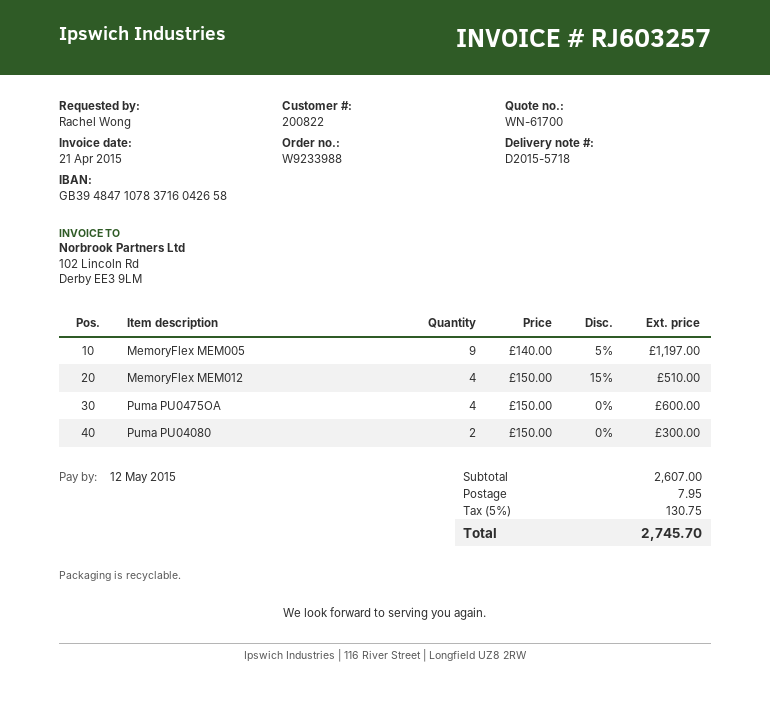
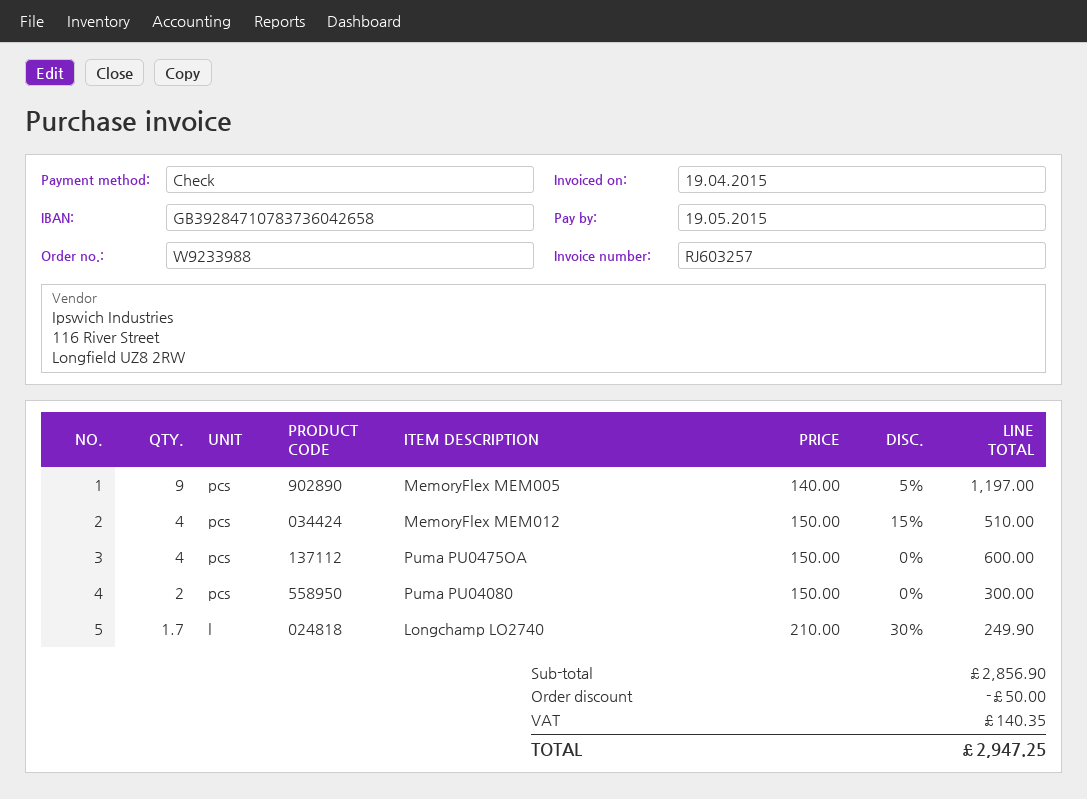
invoice date: 2015-04-21 -> 2015-04-19
due date: 2015-05-12 -> 2015-05-19
bank account: GB39484710783716042658 -> GB39284710783736042658
Longchamp LO2740: none -> 1.7 x 210.00 - 30% = 249.90
subtotal: 2607.00 -> 2856.90
discount: none -> 50.00
shipping: 7.95 -> none
tax: 130.75 -> 140.35
total: 2745.70 -> 2947.25

